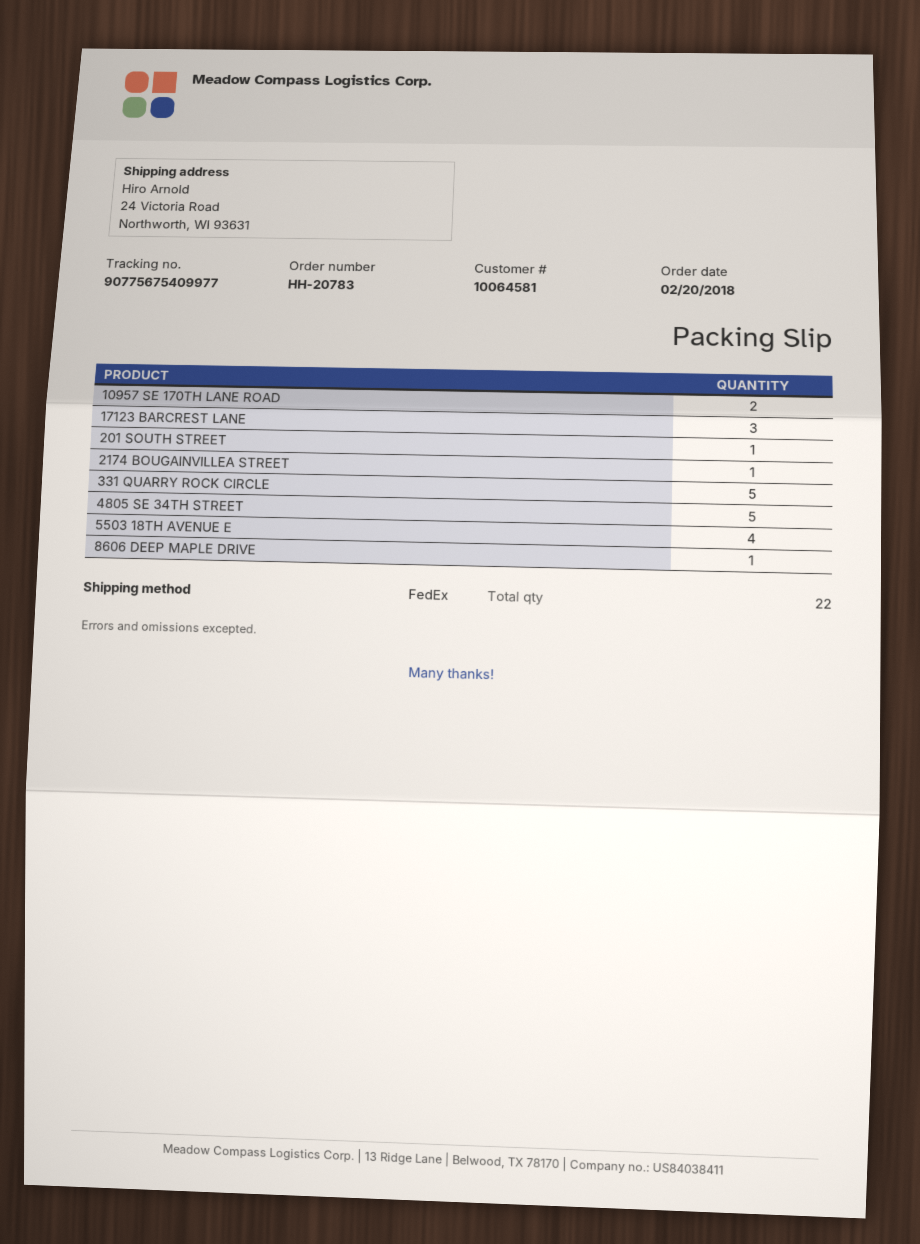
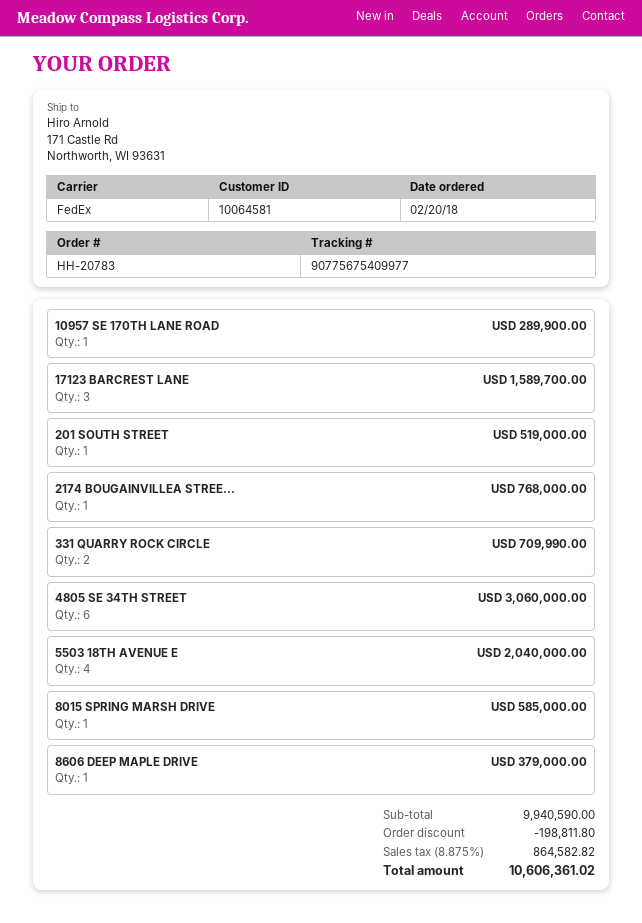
ship to: 24 Victoria Road, Northworth, WI 93631 -> 171 Castle Rd, Northworth, WI 93631
10957 SE 170TH LANE ROAD: 2 -> 1
331 QUARRY ROCK CIRCLE: 5 -> 2
4805 SE 34TH STREET: 5 -> 6
8015 SPRING MARSH DRIVE: none -> 1

